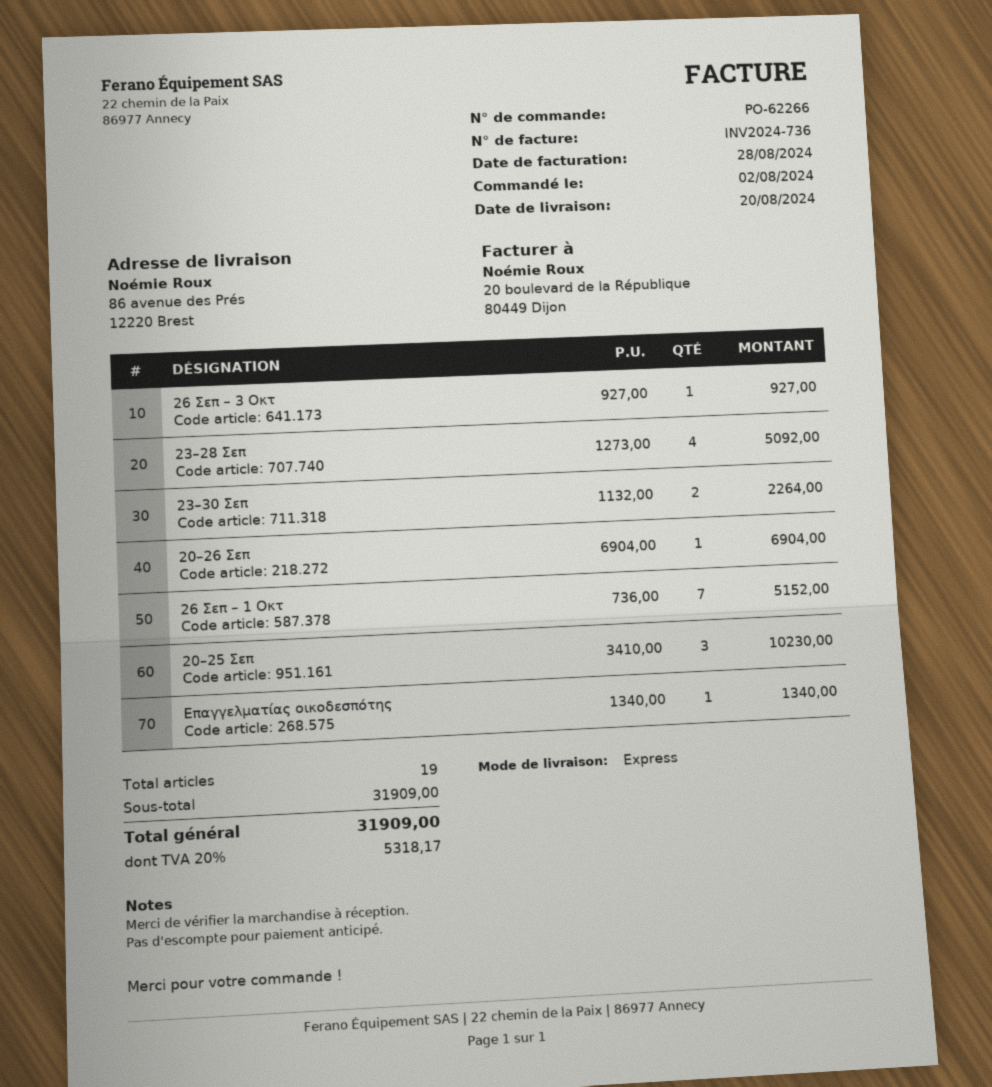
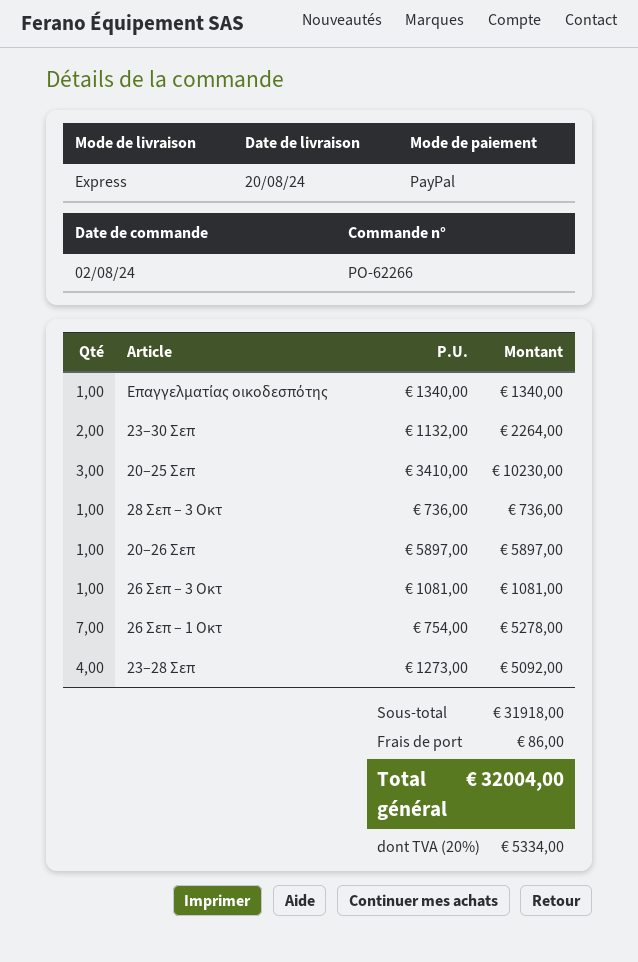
26 Σεπ – 3 Οκτ: 1 x 927.00 = 927.00 -> 1 x 1081.00 = 1081.00
20–26 Σεπ: 1 x 6904.00 = 6904.00 -> 1 x 5897.00 = 5897.00
26 Σεπ – 1 Οκτ: 7 x 736.00 = 5152.00 -> 7 x 754.00 = 5278.00
28 Σεπ – 3 Οκτ: none -> 1 x 736.00 = 736.00
subtotal: 31909.00 -> 31918.00
shipping: none -> 86.00
tax: 20% = 5318.17 -> 20% = 5334.00
total: 31909.00 -> 32004.00

